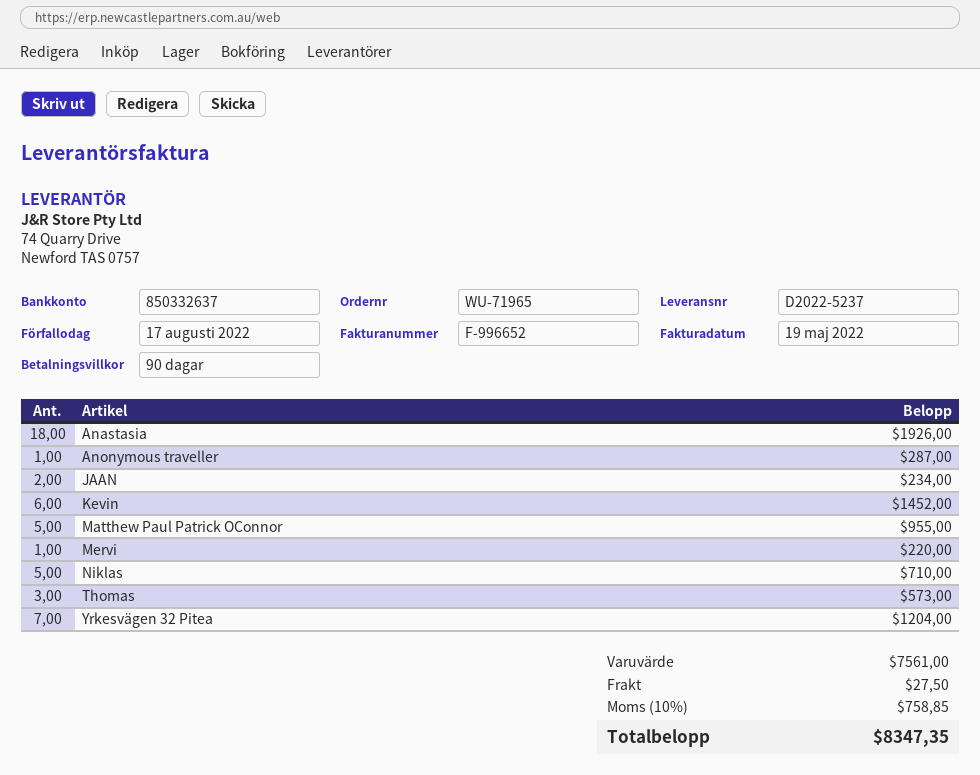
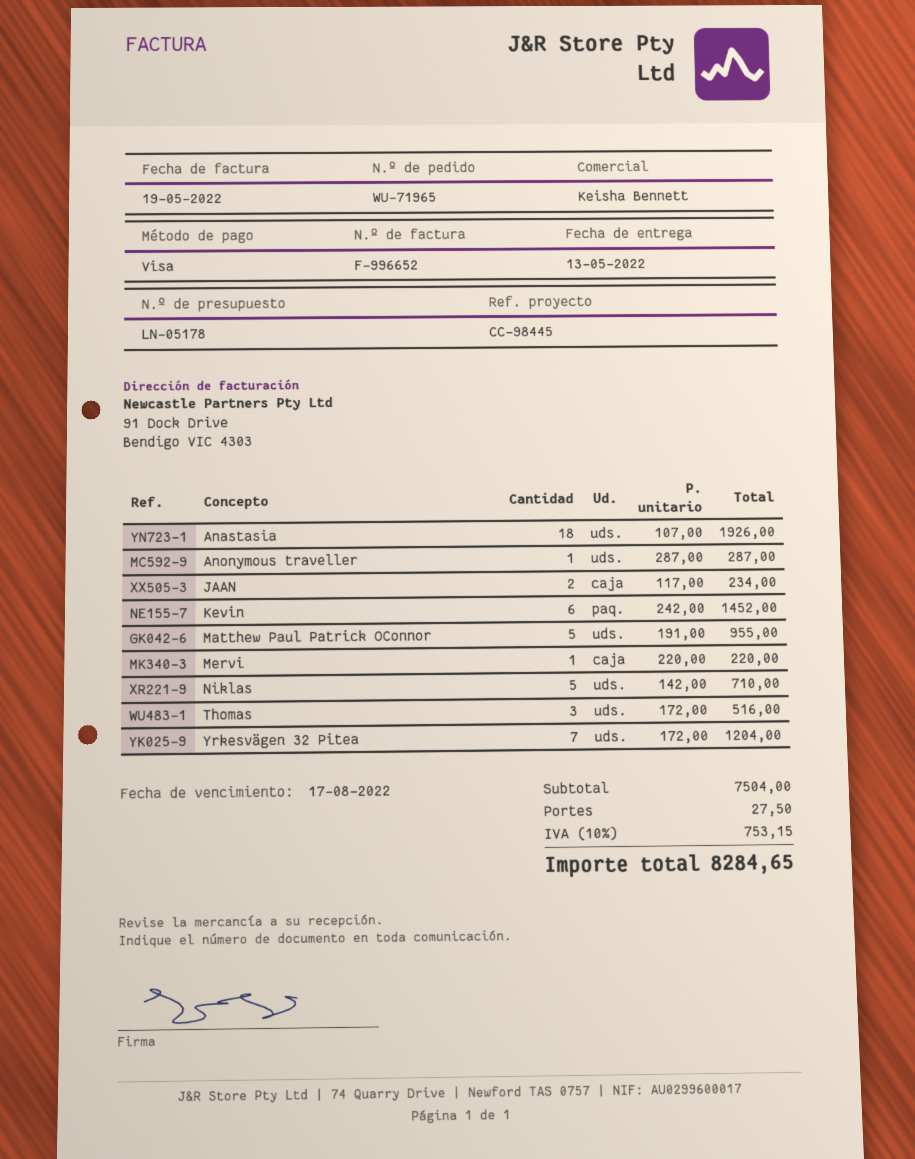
Thomas: 3 for 573.00 -> 3 for 516.00
subtotal: 7561.00 -> 7504.00
tax: 10% = 758.85 -> 10% = 753.15
total: 8347.35 -> 8284.65

